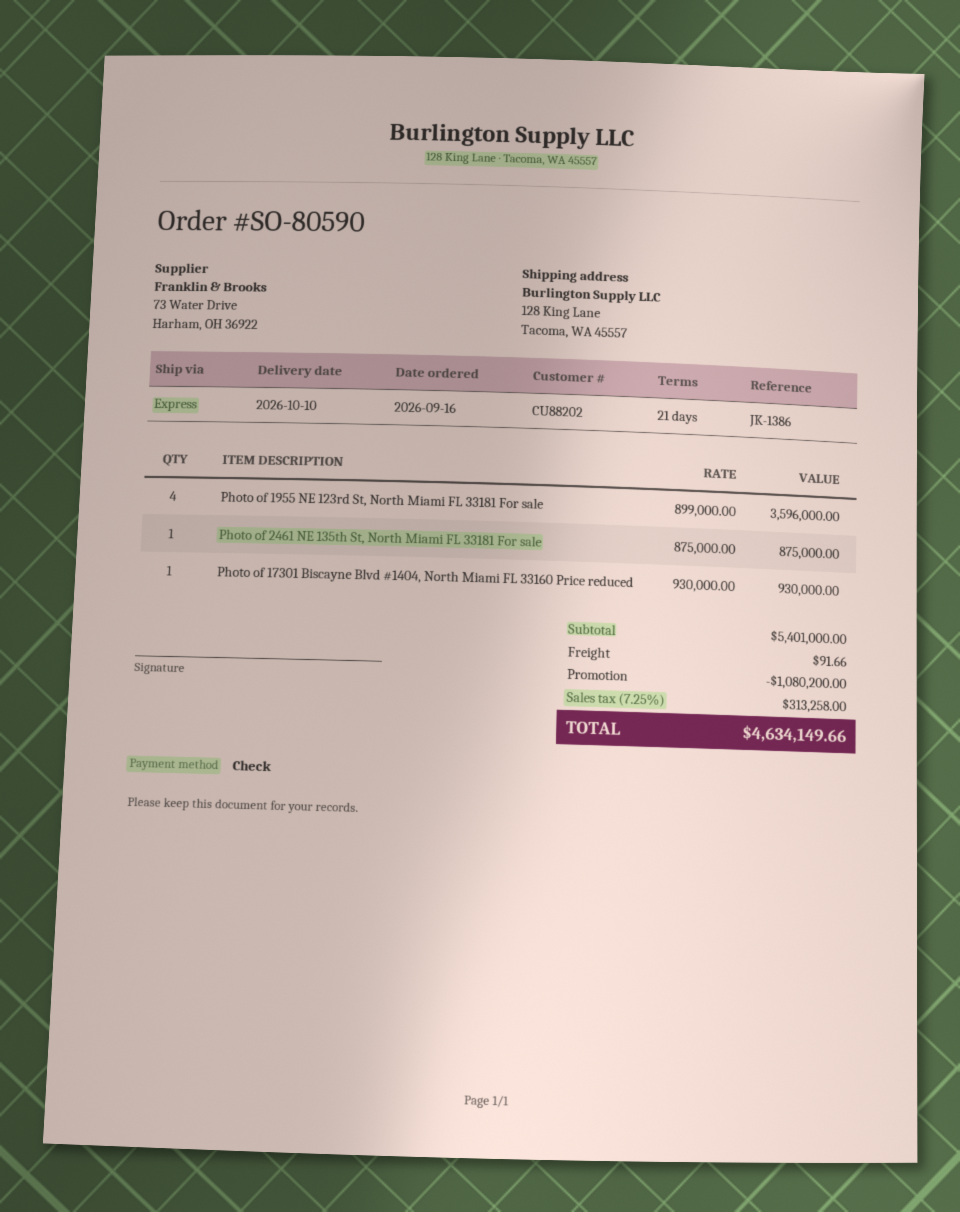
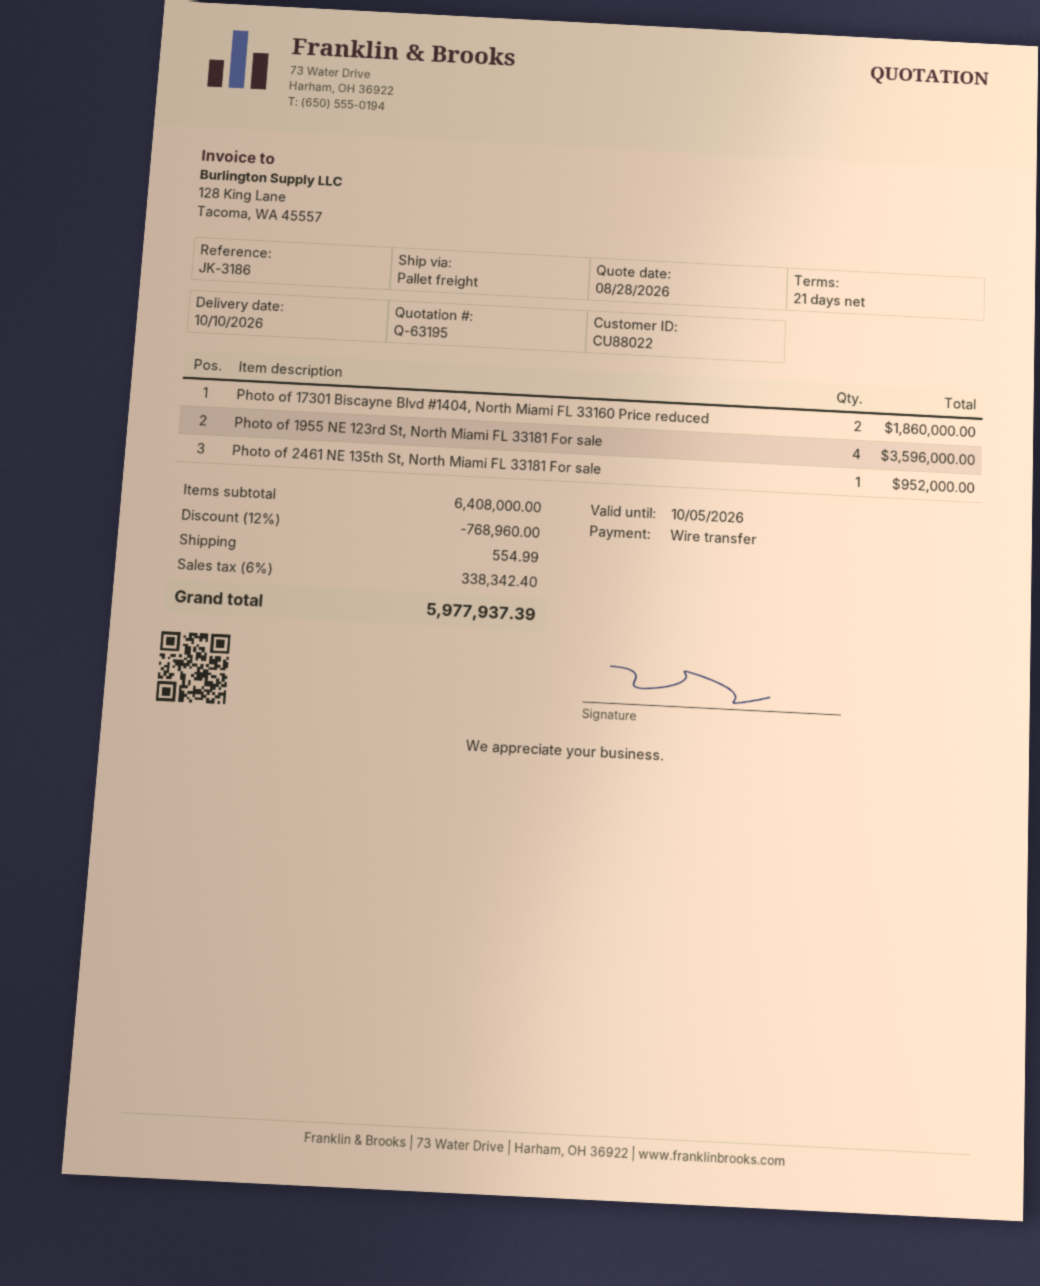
customer number: CU88202 -> CU88022
reference: JK-1386 -> JK-3186
payment method: cheque -> bank transfer
shipping method: express -> pallet freight
Photo of 2461 NE 135th St, North Miami FL 33181 For sale: 1 for 875000.00 -> 1 for 952000.00
Photo of 17301 Biscayne Blvd #1404, North Miami FL 33160 Price reduced: 1 for 930000.00 -> 2 for 1860000.00
subtotal: 5401000.00 -> 6408000.00
discount: 1080200.00 -> 768960.00
shipping: 91.66 -> 554.99
tax: 7.25% = 313258.00 -> 6% = 338342.40
total: 4634149.66 -> 5977937.39

